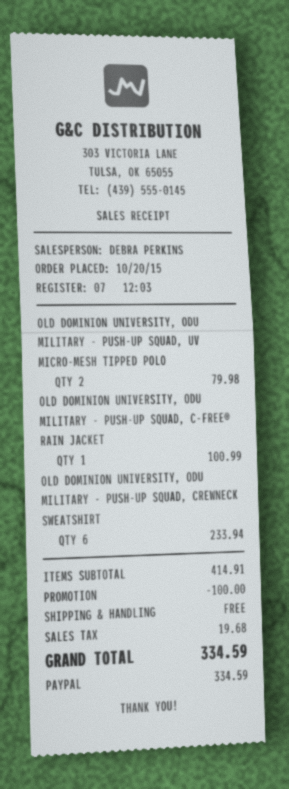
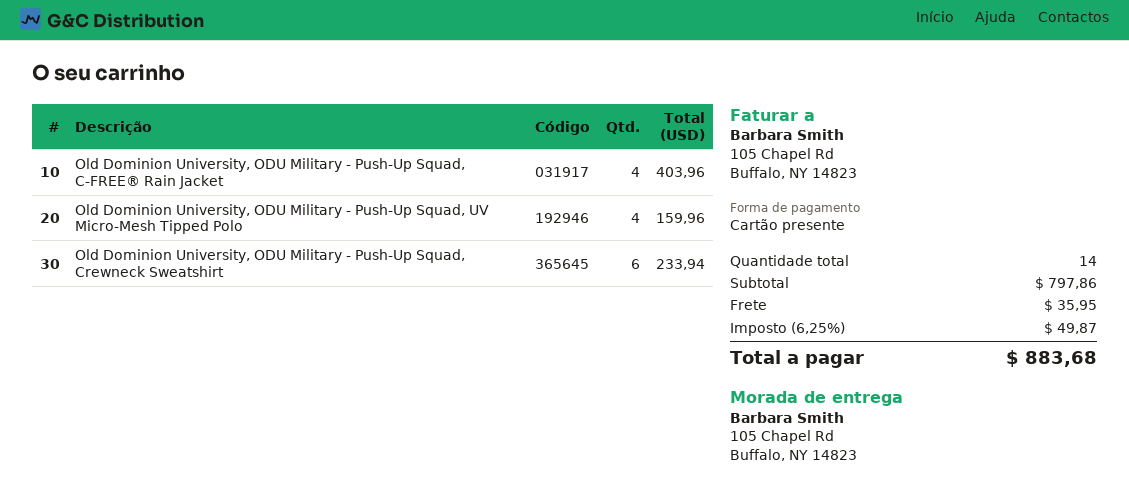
payment method: PayPal -> gift card
OLD DOMINION UNIVERSITY, ODU MILITARY - PUSH-UP SQUAD, UV MICRO-MESH TIPPED POLO: 2 for 79.98 -> 4 for 159.96
OLD DOMINION UNIVERSITY, ODU MILITARY - PUSH-UP SQUAD, C-FREE® RAIN JACKET: 1 for 100.99 -> 4 for 403.96
subtotal: 414.91 -> 797.86
discount: 100.00 -> none
shipping: 0.00 -> 35.95
tax: 19.68 -> 49.87
total: 334.59 -> 883.68

